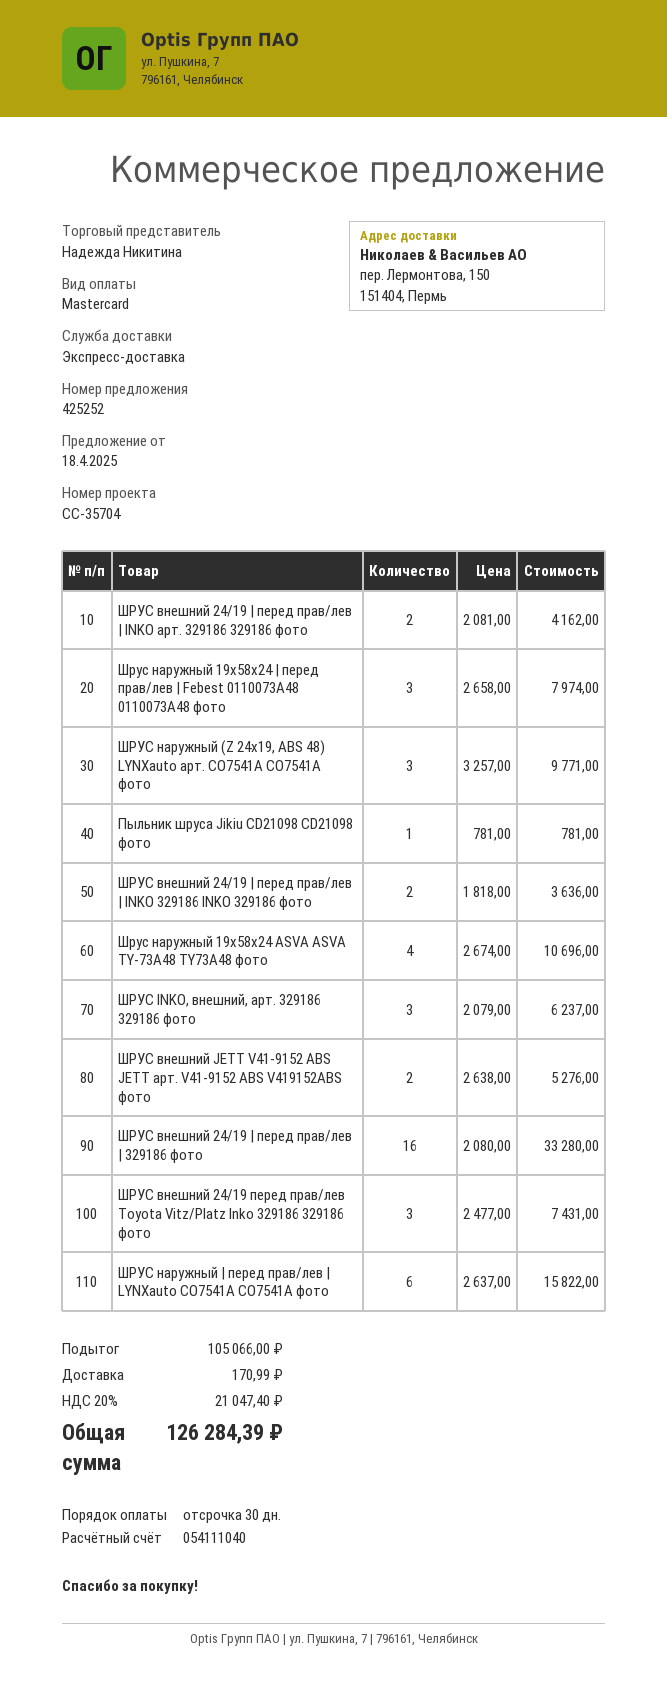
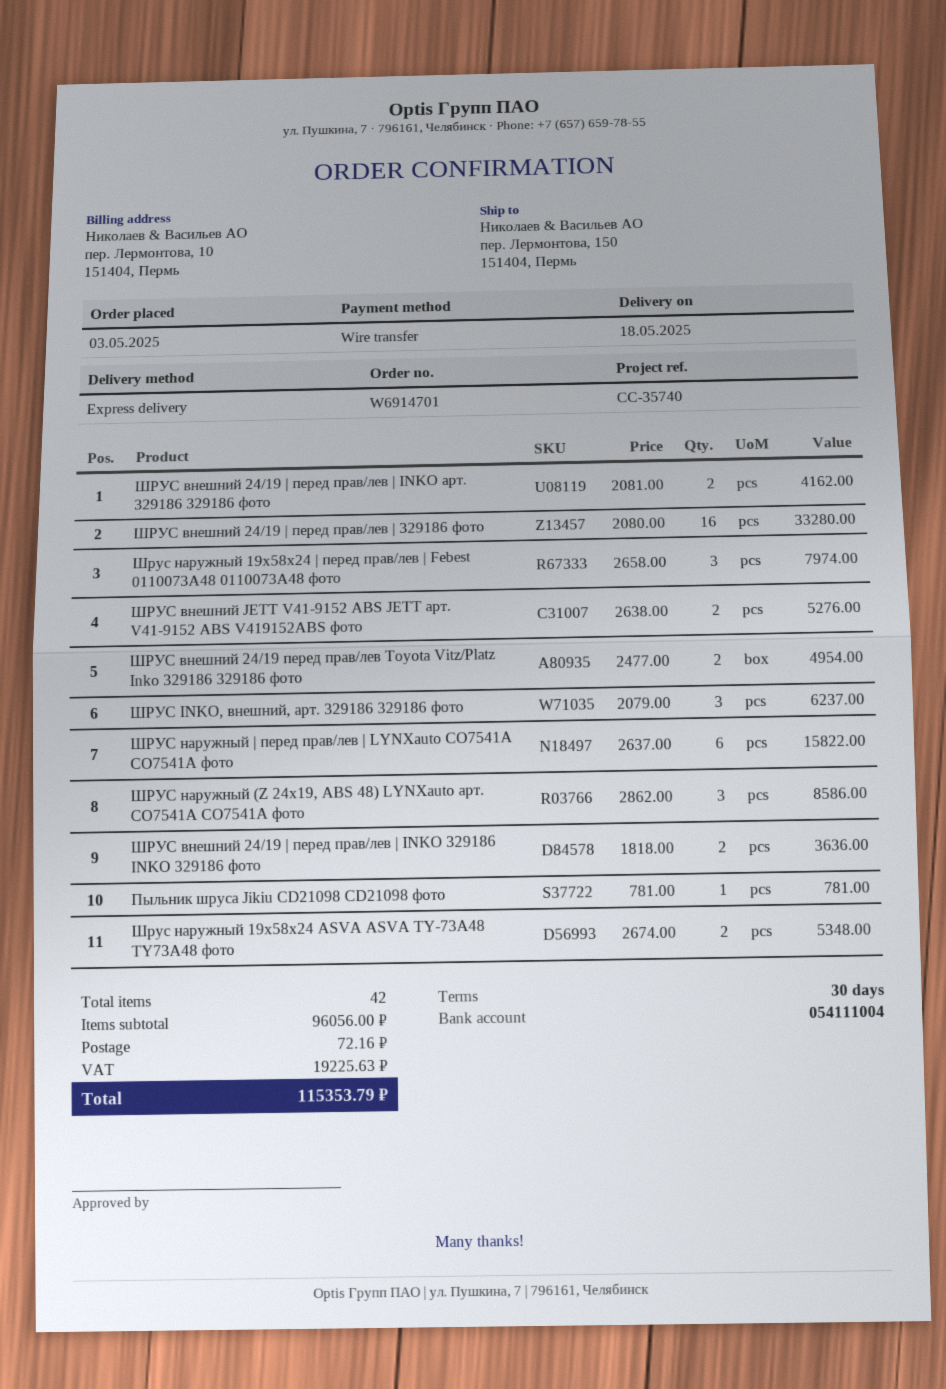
reference: CC-35704 -> CC-35740
payment method: Mastercard -> bank transfer
bank account: 054111040 -> 054111004
ШРУС наружный (Z 24x19, ABS 48) LYNXauto арт. CO7541A CO7541A фото: 3 x 3257.00 = 9771.00 -> 3 x 2862.00 = 8586.00
Шрус наружный 19x58x24 ASVA ASVA TY-73A48 TY73A48 фото: 4 x 2674.00 = 10696.00 -> 2 x 2674.00 = 5348.00
ШРУС внешний 24/19 перед прав/лев Toyota Vitz/Platz Inko 329186 329186 фото: 3 x 2477.00 = 7431.00 -> 2 x 2477.00 = 4954.00
subtotal: 105066.00 -> 96056.00
shipping: 170.99 -> 72.16
tax: 21047.40 -> 19225.63
total: 126284.39 -> 115353.79

